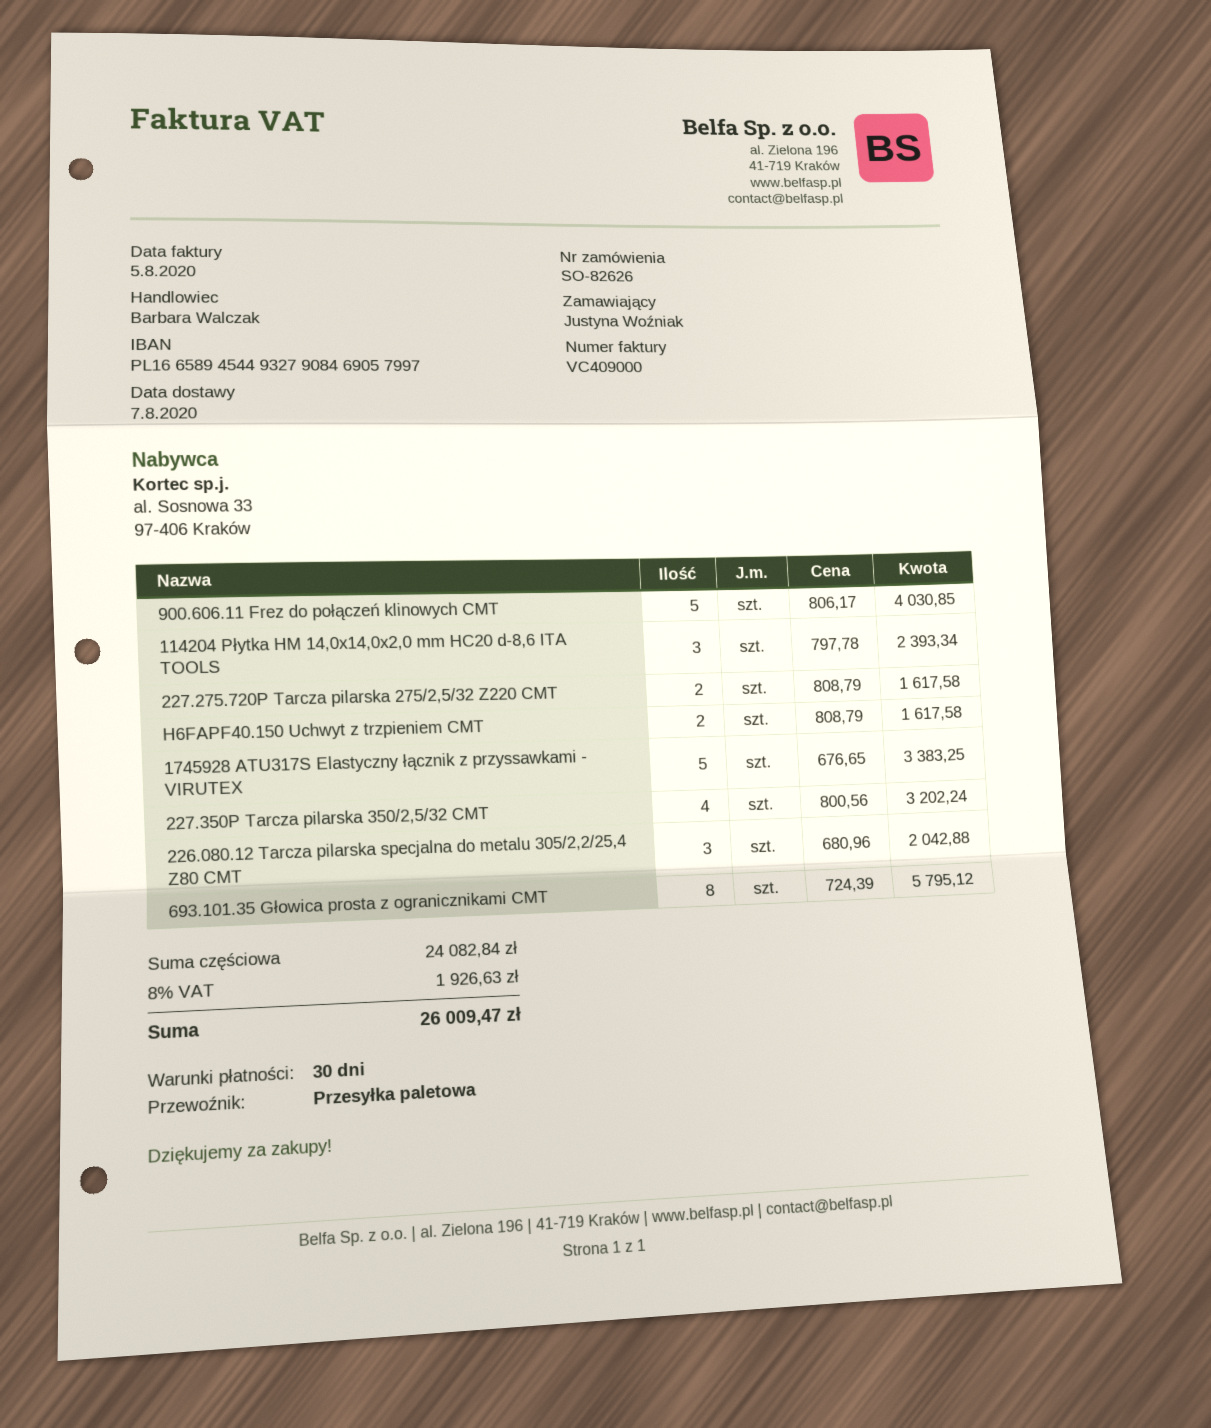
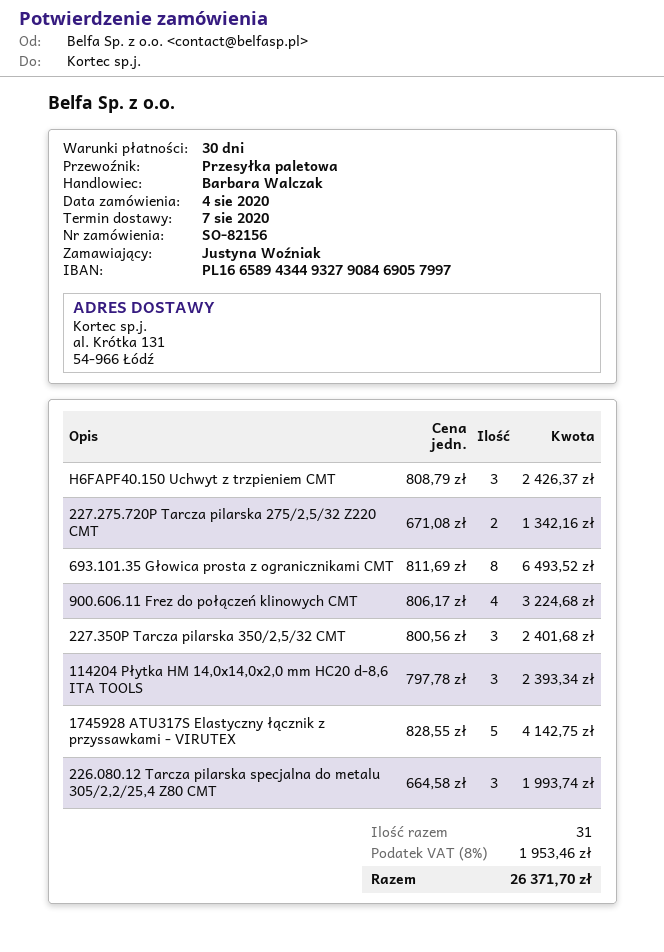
order number: SO-82626 -> SO-82156
bank account: PL16658945449327908469057997 -> PL16658943449327908469057997
900.606.11 Frez do połączeń klinowych CMT: 5 x 806.17 = 4030.85 -> 4 x 806.17 = 3224.68
227.275.720P Tarcza pilarska 275/2,5/32 Z220 CMT: 2 x 808.79 = 1617.58 -> 2 x 671.08 = 1342.16
H6FAPF40.150 Uchwyt z trzpieniem CMT: 2 x 808.79 = 1617.58 -> 3 x 808.79 = 2426.37
1745928 ATU317S Elastyczny łącznik z przyssawkami - VIRUTEX: 5 x 676.65 = 3383.25 -> 5 x 828.55 = 4142.75
227.350P Tarcza pilarska 350/2,5/32 CMT: 4 x 800.56 = 3202.24 -> 3 x 800.56 = 2401.68
226.080.12 Tarcza pilarska specjalna do metalu 305/2,2/25,4 Z80 CMT: 3 x 680.96 = 2042.88 -> 3 x 664.58 = 1993.74
693.101.35 Głowica prosta z ogranicznikami CMT: 8 x 724.39 = 5795.12 -> 8 x 811.69 = 6493.52
tax: 8% = 1926.63 -> 8% = 1953.46
total: 26009.47 -> 26371.70

